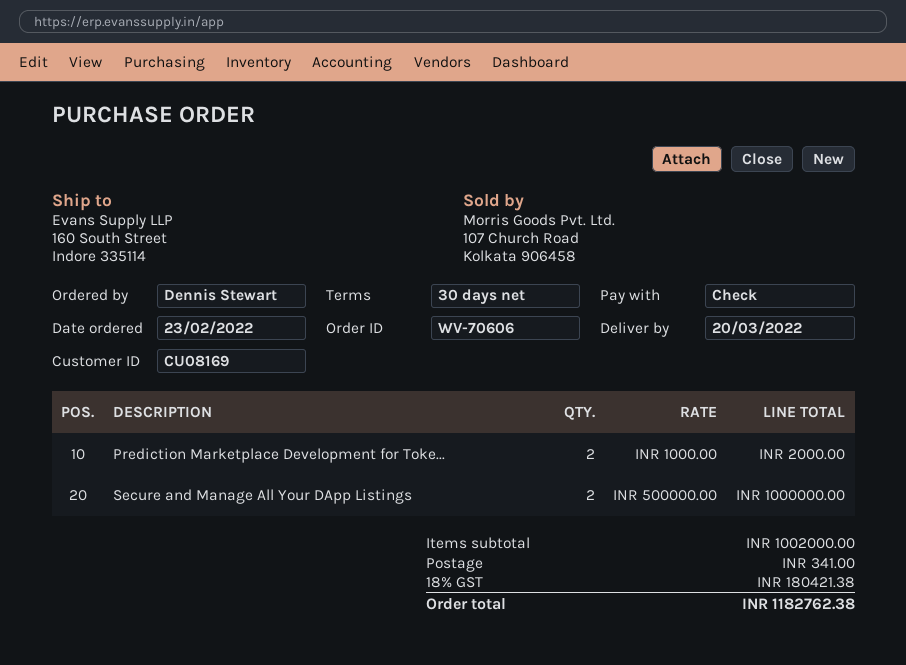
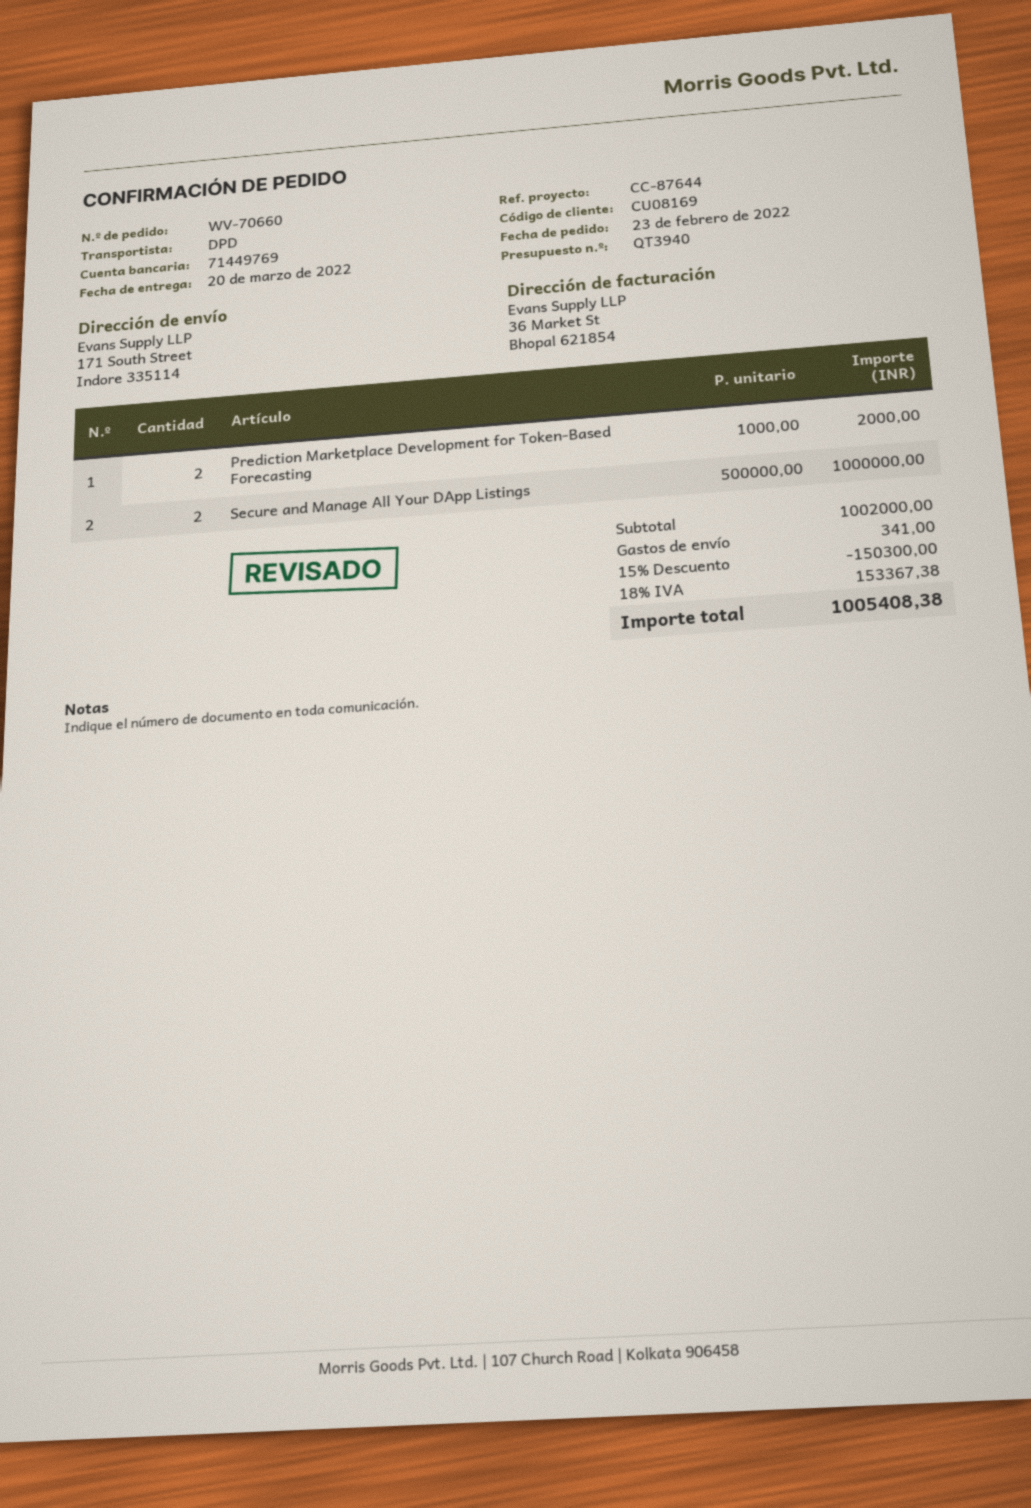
order number: WV-70606 -> WV-70660
ship to: 160 South Street, Indore 335114 -> 171 South Street, Indore 335114
discount: none -> 15% = 150300.00
tax: 18% = 180421.38 -> 18% = 153367.38
total: 1182762.38 -> 1005408.38

